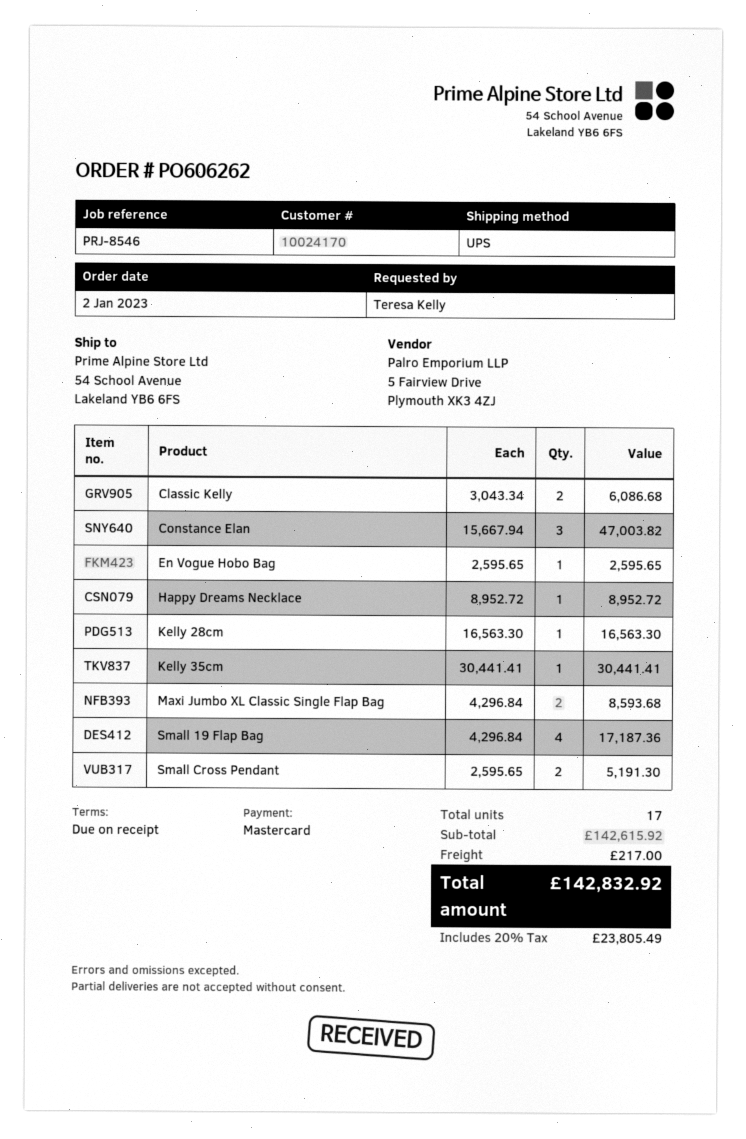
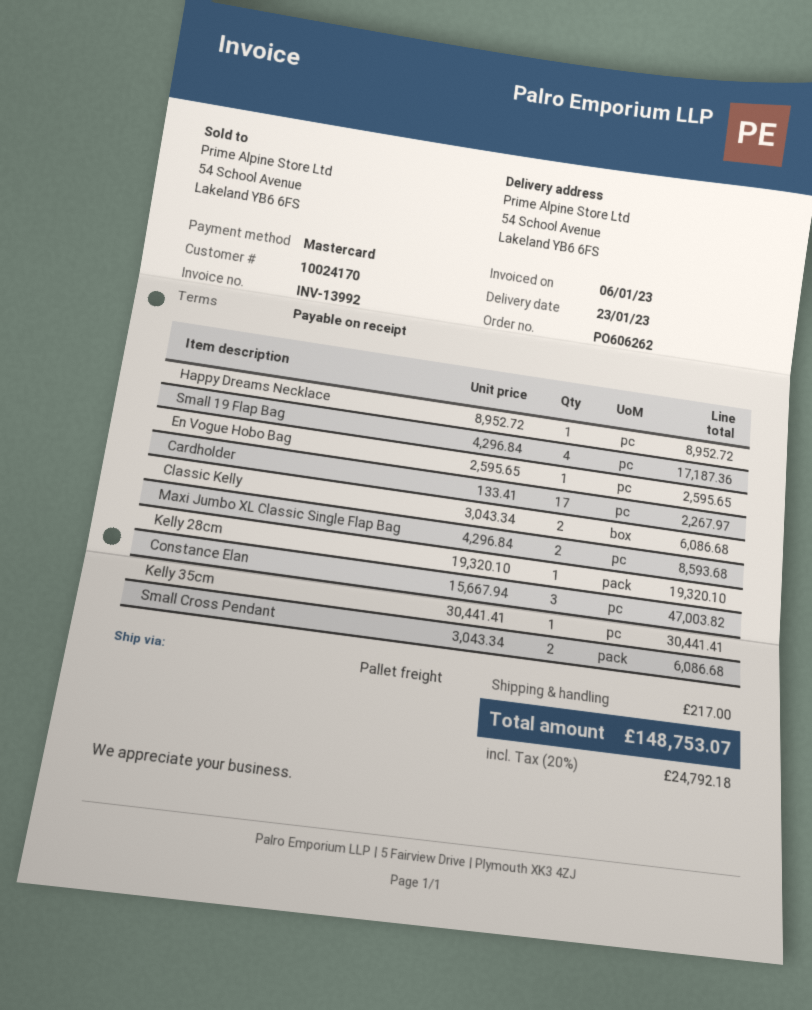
shipping method: UPS -> pallet freight
Kelly 28cm: 1 x 16563.30 = 16563.30 -> 1 x 19320.10 = 19320.10
Small Cross Pendant: 2 x 2595.65 = 5191.30 -> 2 x 3043.34 = 6086.68
Cardholder: none -> 17 x 133.41 = 2267.97
tax: 20% = 23805.49 -> 20% = 24792.18
total: 142832.92 -> 148753.07

